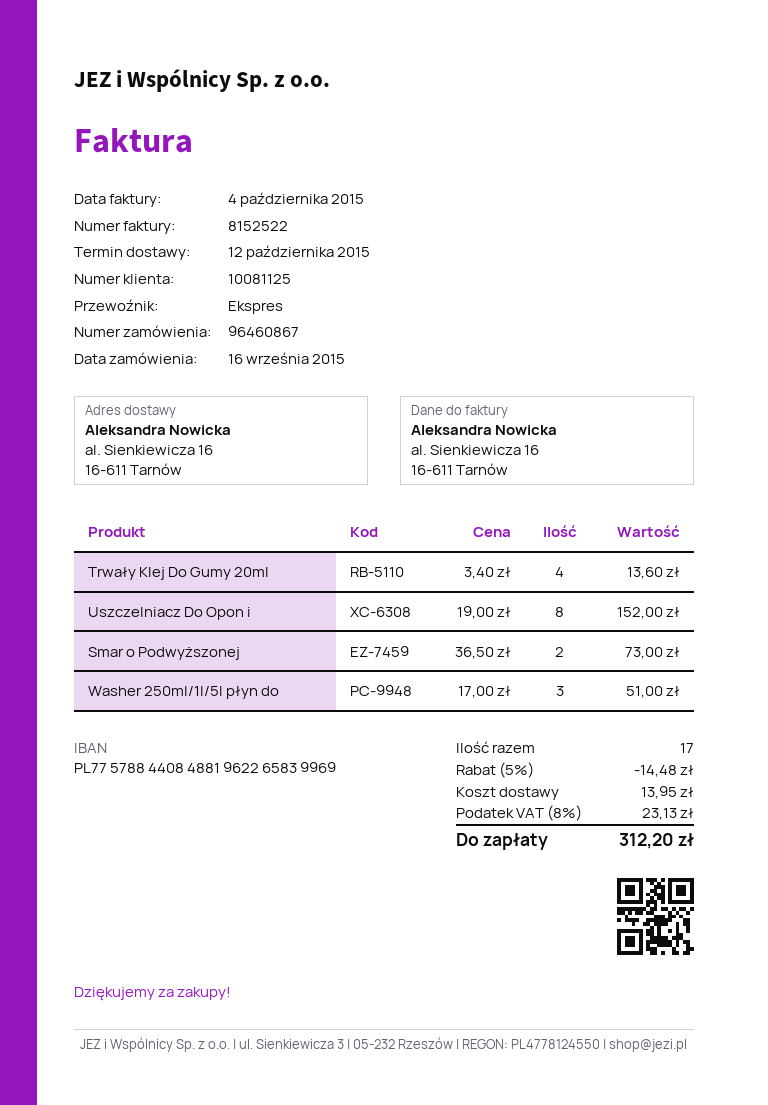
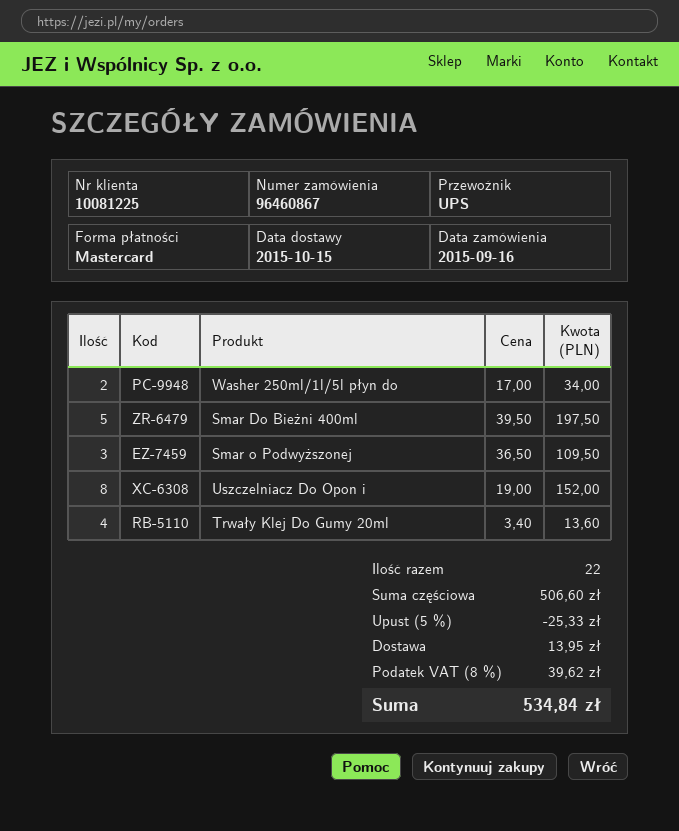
delivery date: 2015-10-12 -> 2015-10-15
customer number: 10081125 -> 10081225
shipping method: express -> UPS
Smar o Podwyższonej: 2 x 36.50 = 73.00 -> 3 x 36.50 = 109.50
Washer 250ml/1l/5l płyn do: 3 x 17.00 = 51.00 -> 2 x 17.00 = 34.00
Smar Do Bieżni 400ml: none -> 5 x 39.50 = 197.50
total quantity: 17 -> 22
discount: 5% = 14.48 -> 5% = 25.33
tax: 8% = 23.13 -> 8% = 39.62
total: 312.20 -> 534.84

